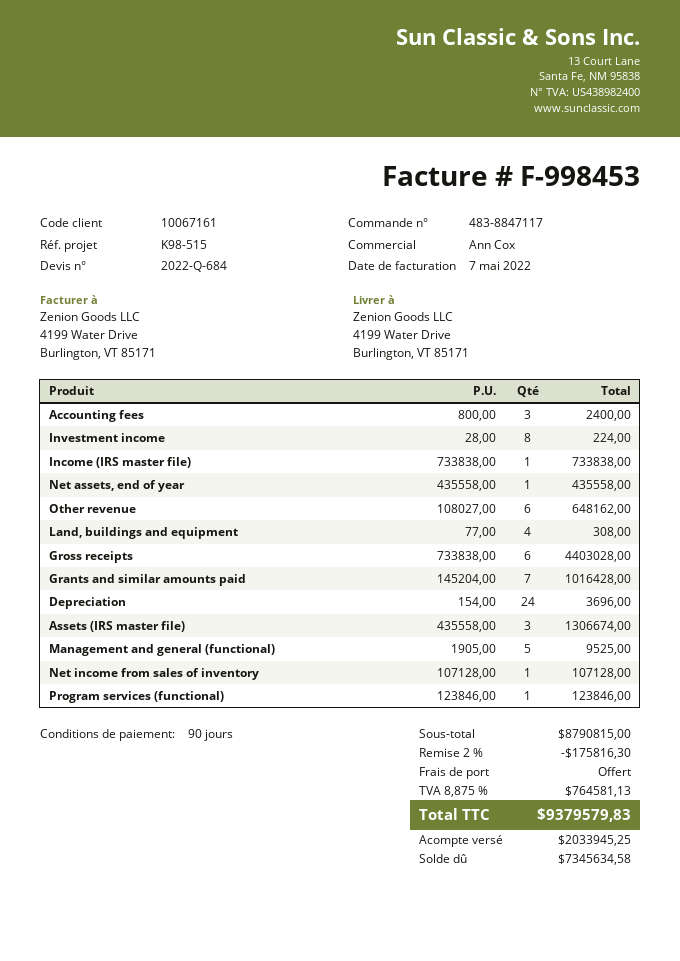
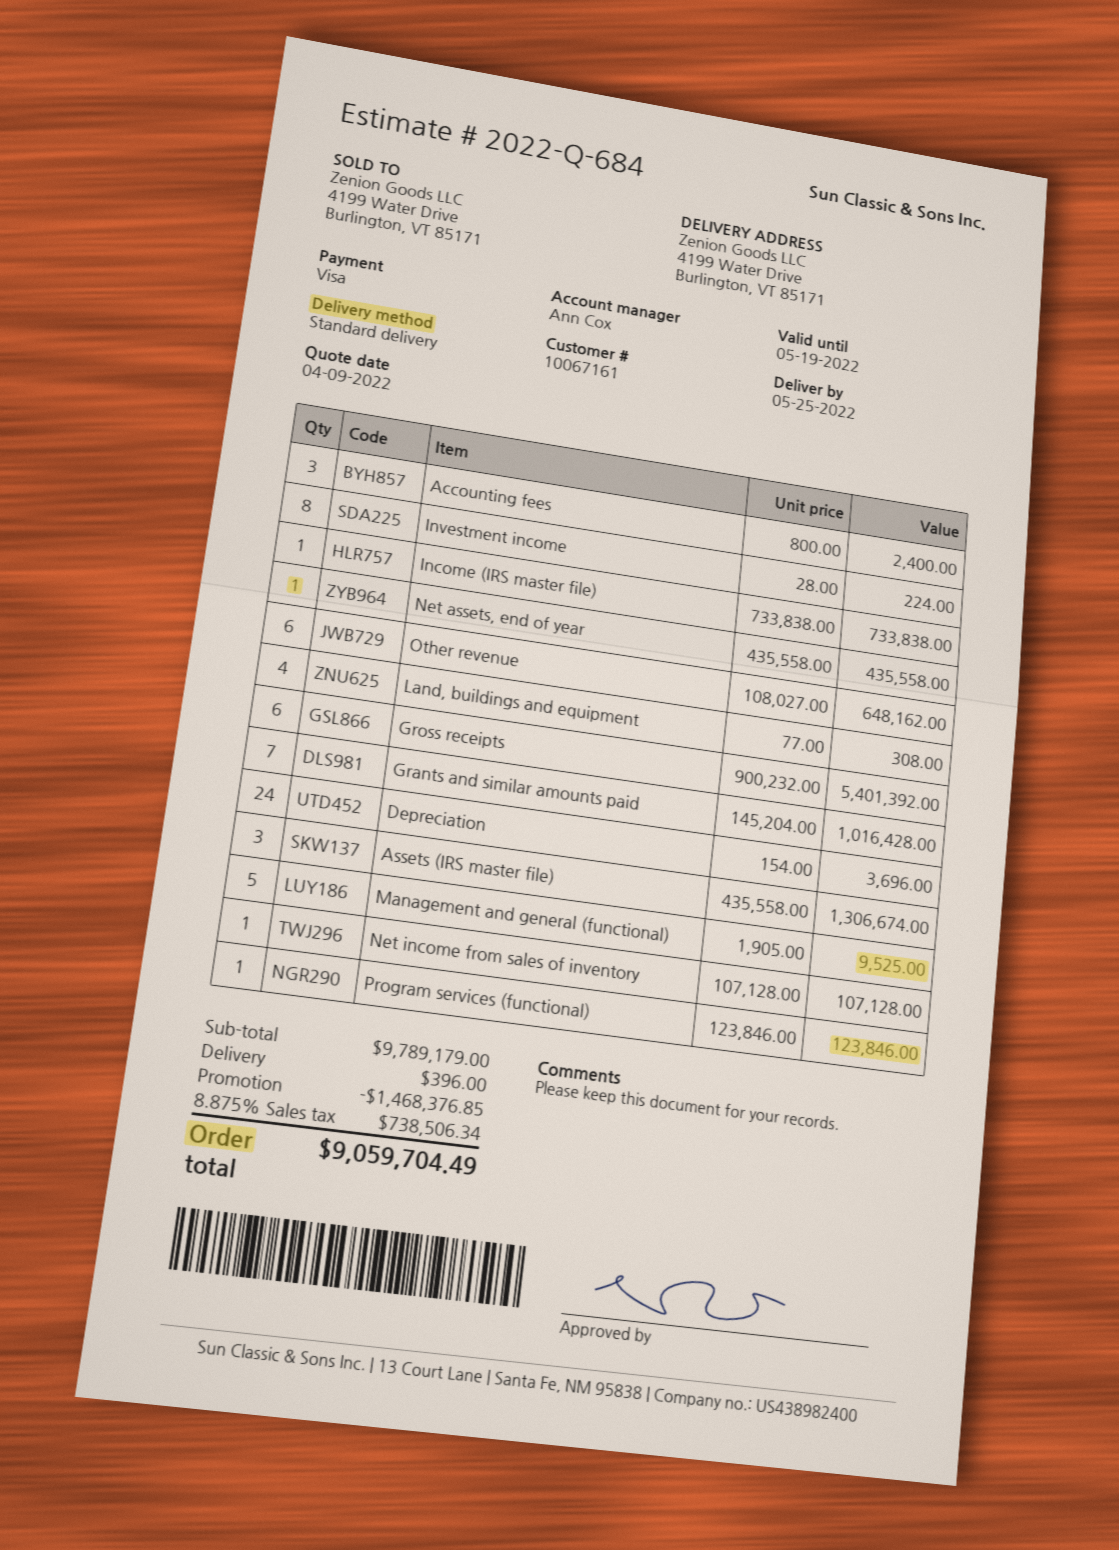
Gross receipts: 6 x 733838.00 = 4403028.00 -> 6 x 900232.00 = 5401392.00
subtotal: 8790815.00 -> 9789179.00
discount: 175816.30 -> 1468376.85
shipping: 0.00 -> 396.00
tax: 8.875% = 764581.13 -> 8.875% = 738506.34
total: 9379579.83 -> 9059704.49

